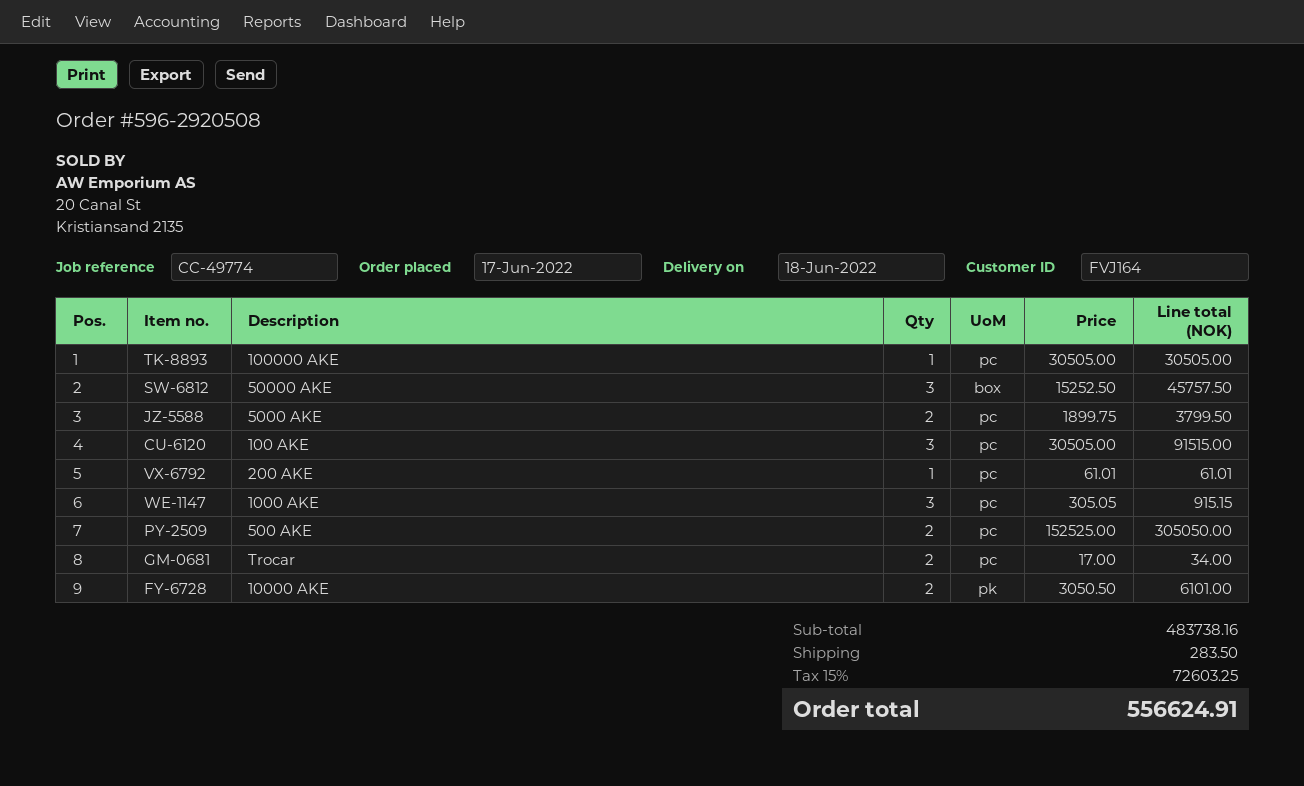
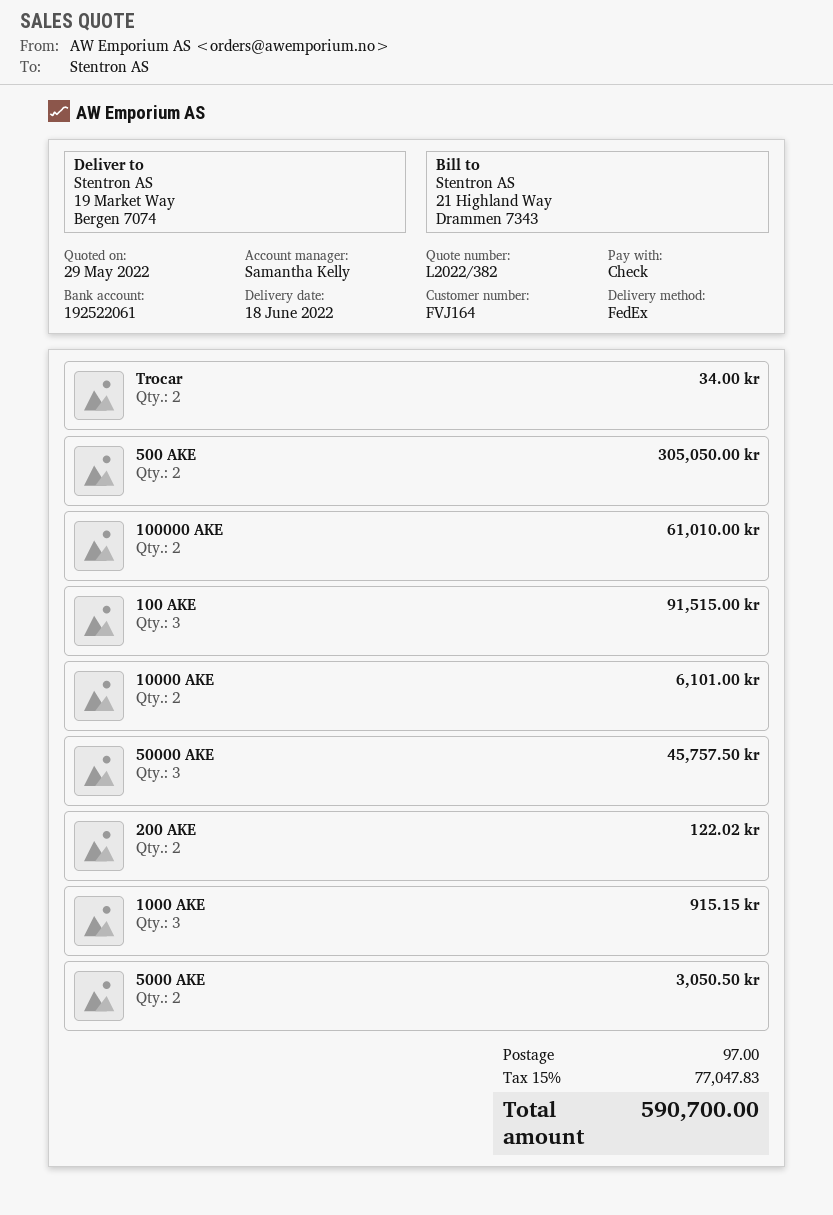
100000 AKE: 1 for 30505.00 -> 2 for 61010.00
5000 AKE: 2 for 3799.50 -> 2 for 3050.50
200 AKE: 1 for 61.01 -> 2 for 122.02
shipping: 283.50 -> 97.00
tax: 15% = 72603.25 -> 15% = 77047.83
total: 556624.91 -> 590700.00

